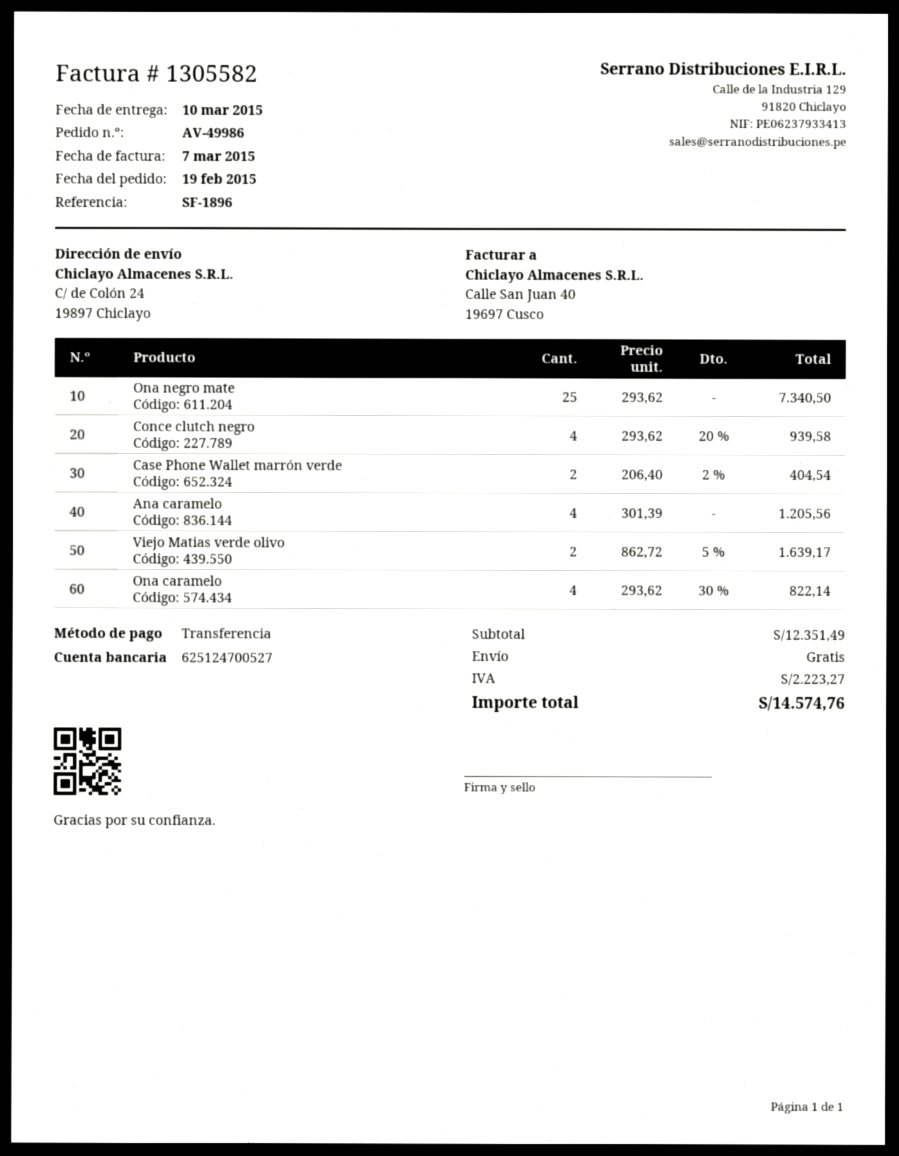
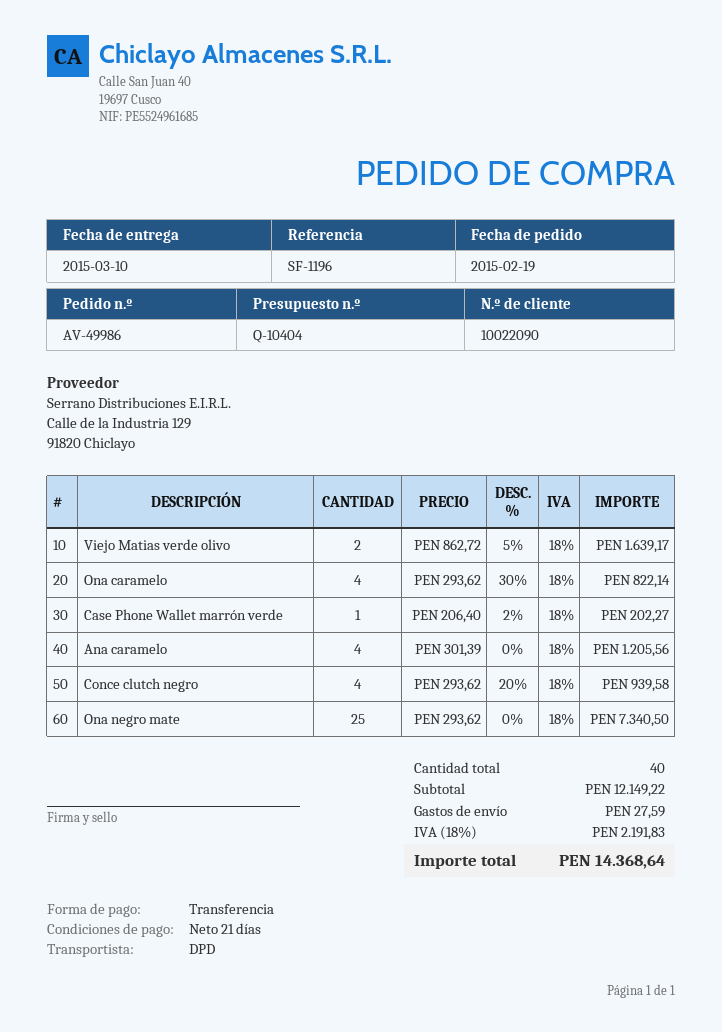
reference: SF-1896 -> SF-1196
Case Phone Wallet marrón verde: 2 x 206.40 - 2% = 404.54 -> 1 x 206.40 - 2% = 202.27
subtotal: 12351.49 -> 12149.22
shipping: 0.00 -> 27.59
tax: 2223.27 -> 2191.83
total: 14574.76 -> 14368.64

